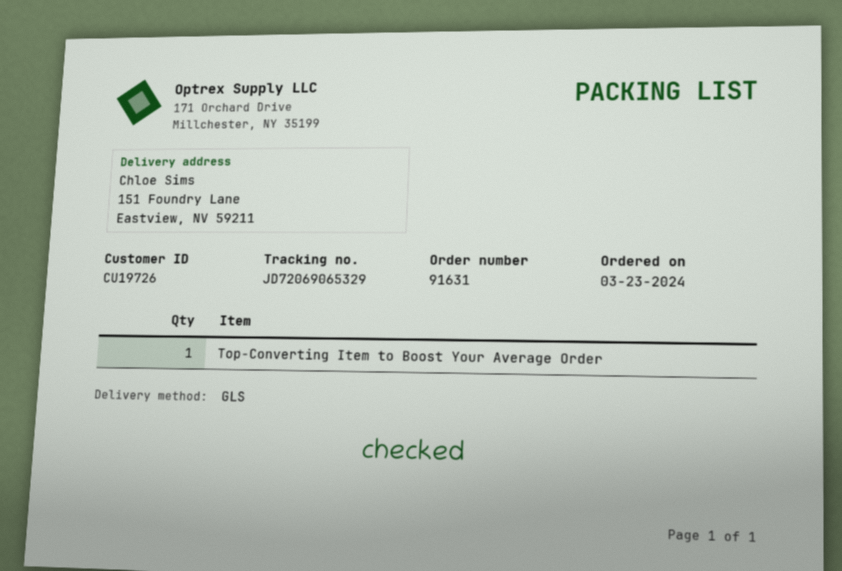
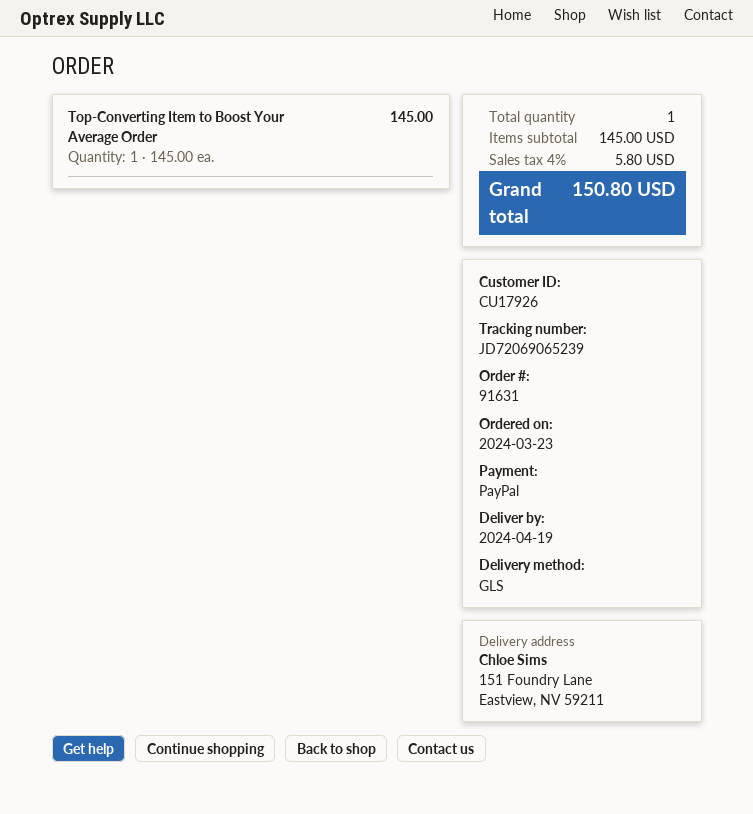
customer number: CU19726 -> CU17926
tracking number: JD72069065329 -> JD72069065239

